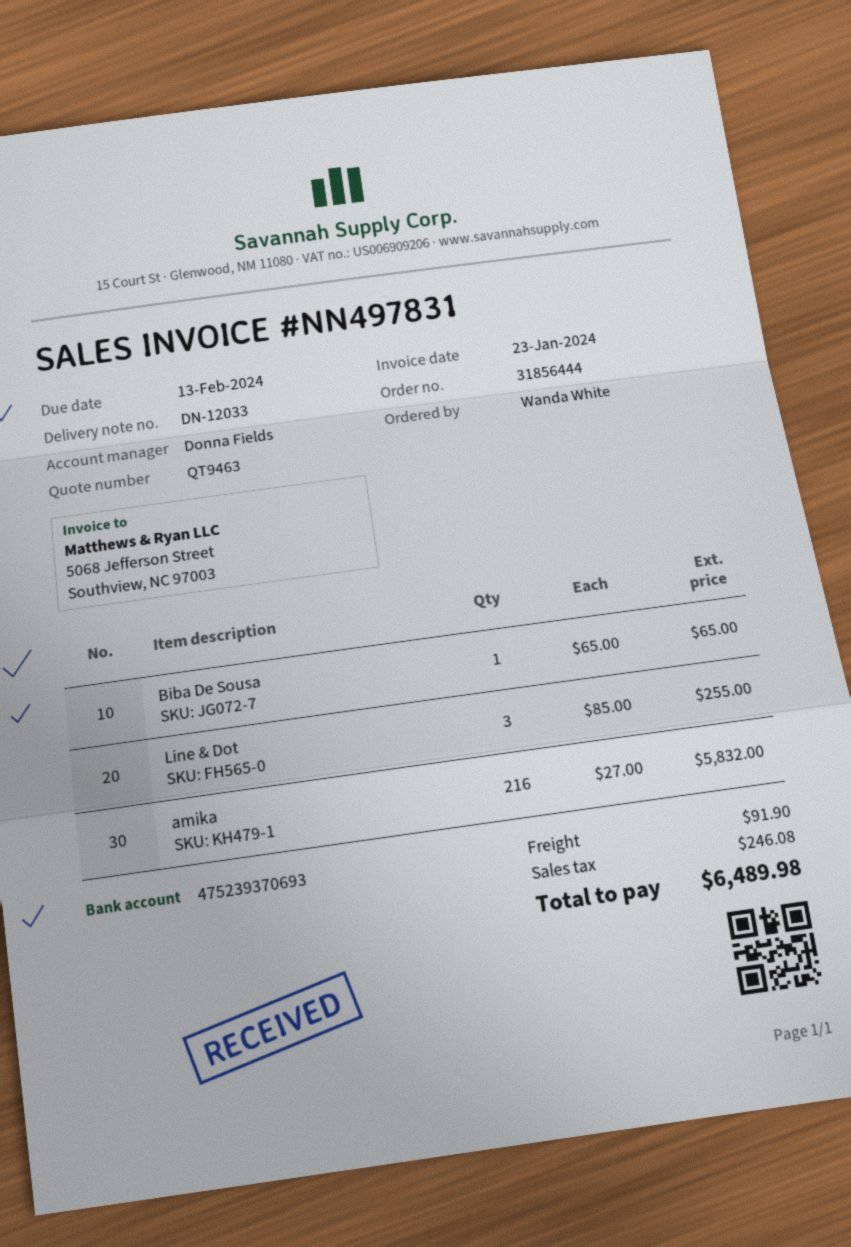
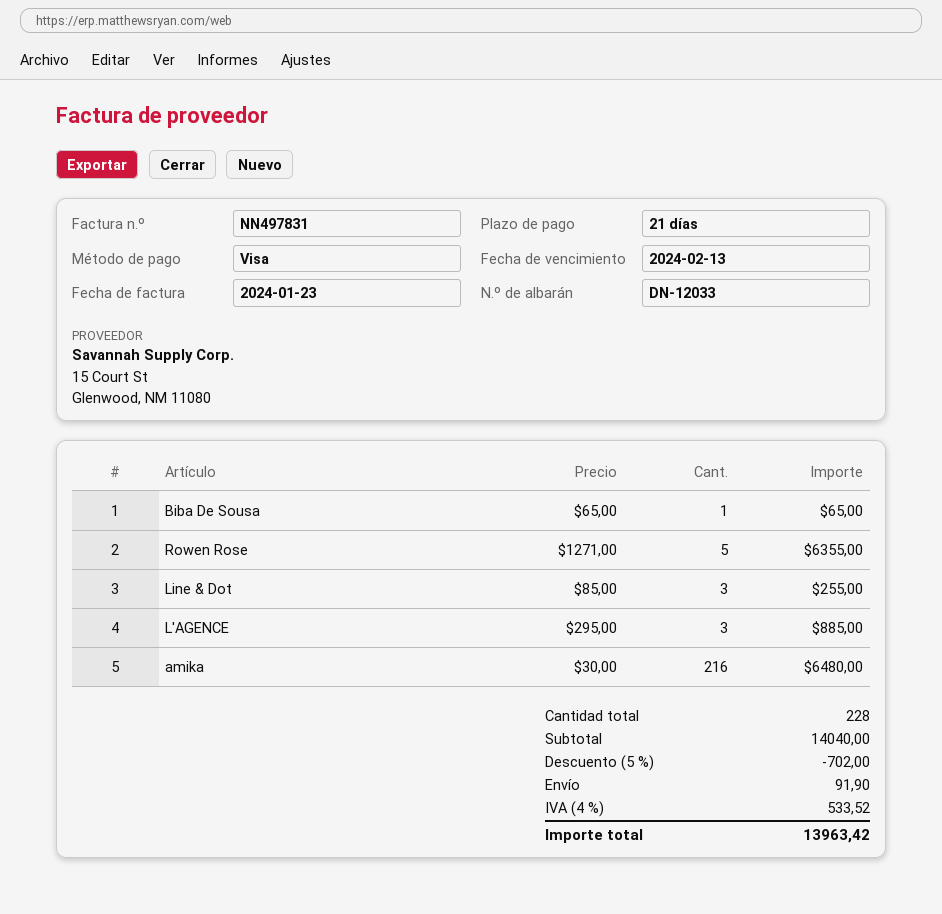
amika: 216 x 27.00 = 5832.00 -> 216 x 30.00 = 6480.00
Rowen Rose: none -> 5 x 1271.00 = 6355.00
L'AGENCE: none -> 3 x 295.00 = 885.00
discount: none -> 5% = 702.00
tax: 246.08 -> 533.52
total: 6489.98 -> 13963.42

